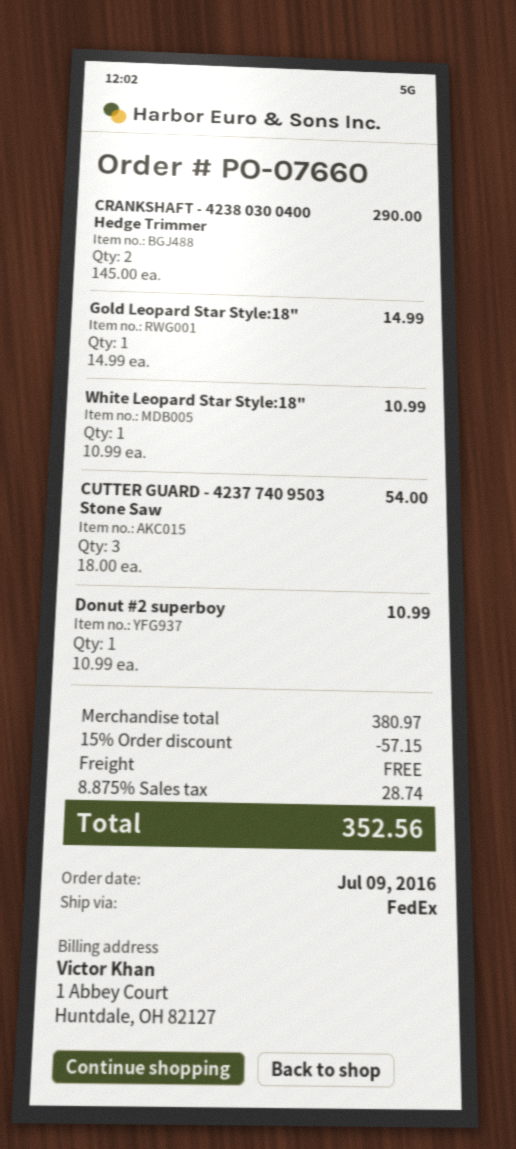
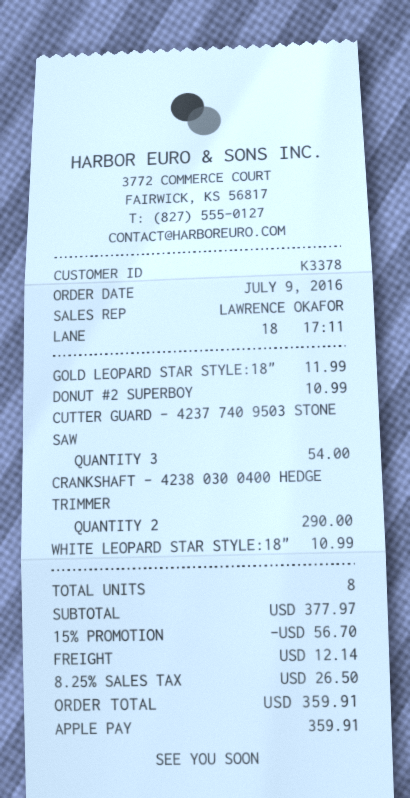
Gold Leopard Star Style:18": 1 for 14.99 -> 1 for 11.99
subtotal: 380.97 -> 377.97
discount: 15% = 57.15 -> 15% = 56.70
shipping: 0.00 -> 12.14
tax: 8.875% = 28.74 -> 8.25% = 26.50
total: 352.56 -> 359.91

